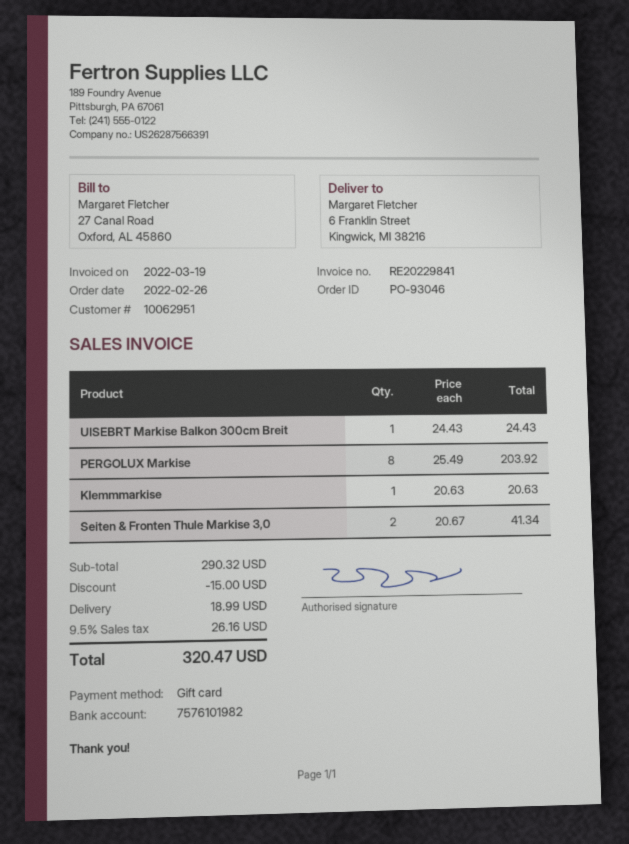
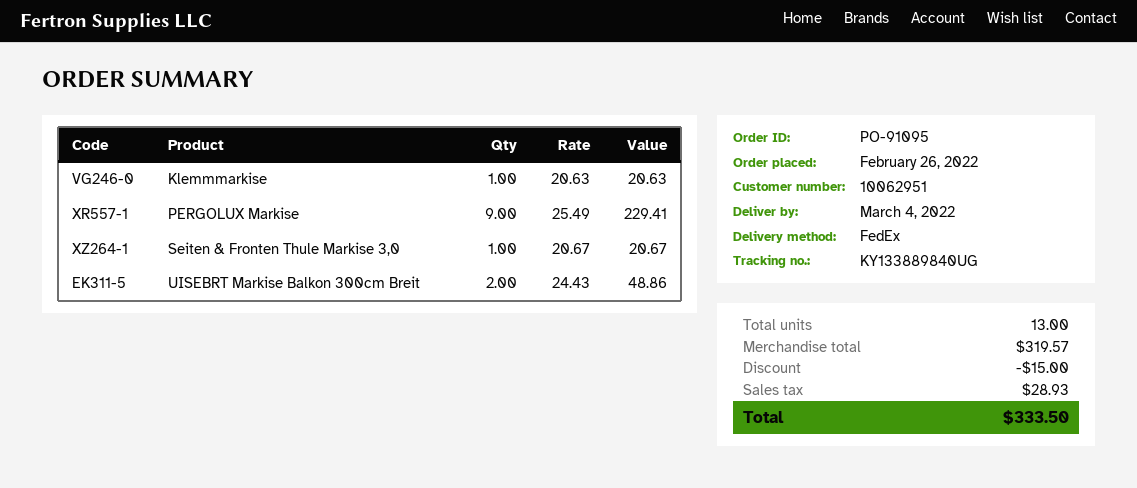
order number: PO-93046 -> PO-91095
UISEBRT Markise Balkon 300cm Breit: 1 x 24.43 = 24.43 -> 2 x 24.43 = 48.86
PERGOLUX Markise: 8 x 25.49 = 203.92 -> 9 x 25.49 = 229.41
Seiten & Fronten Thule Markise 3,0: 2 x 20.67 = 41.34 -> 1 x 20.67 = 20.67
subtotal: 290.32 -> 319.57
shipping: 18.99 -> none
tax: 26.16 -> 28.93
total: 320.47 -> 333.50

